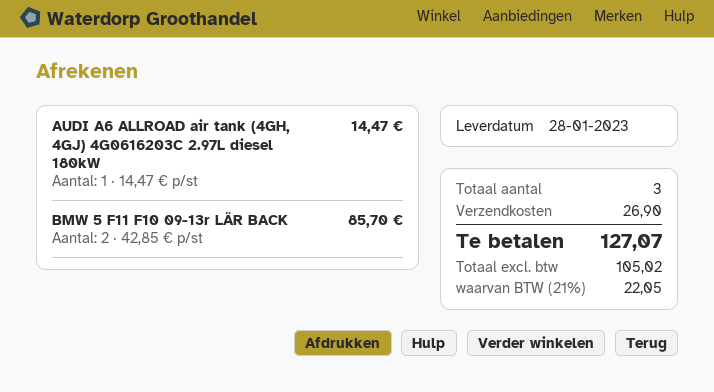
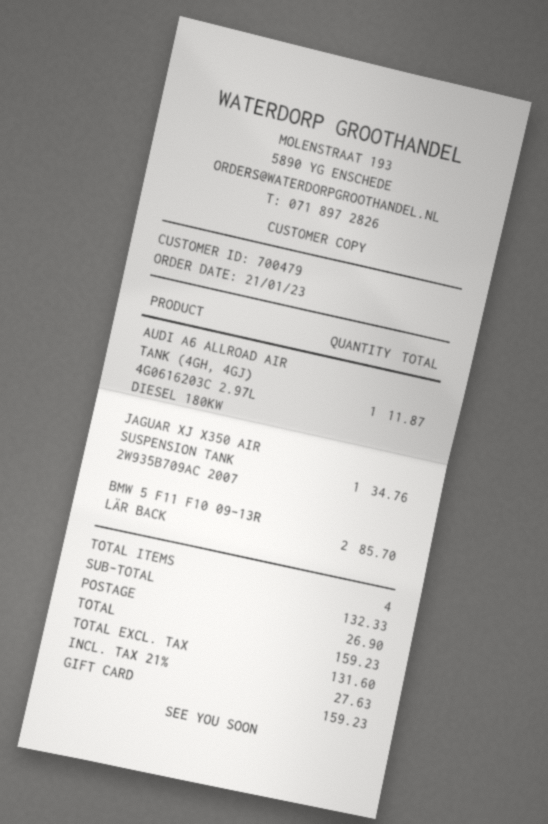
AUDI A6 ALLROAD air tank (4GH, 4GJ) 4G0616203C 2.97L diesel 180kW: 1 for 14.47 -> 1 for 11.87
JAGUAR XJ X350 AIR SUSPENSION TANK 2W935B709AC 2007: none -> 1 for 34.76
total quantity: 3 -> 4
net: 105.02 -> 131.60
tax: 21% = 22.05 -> 21% = 27.63
total: 127.07 -> 159.23

